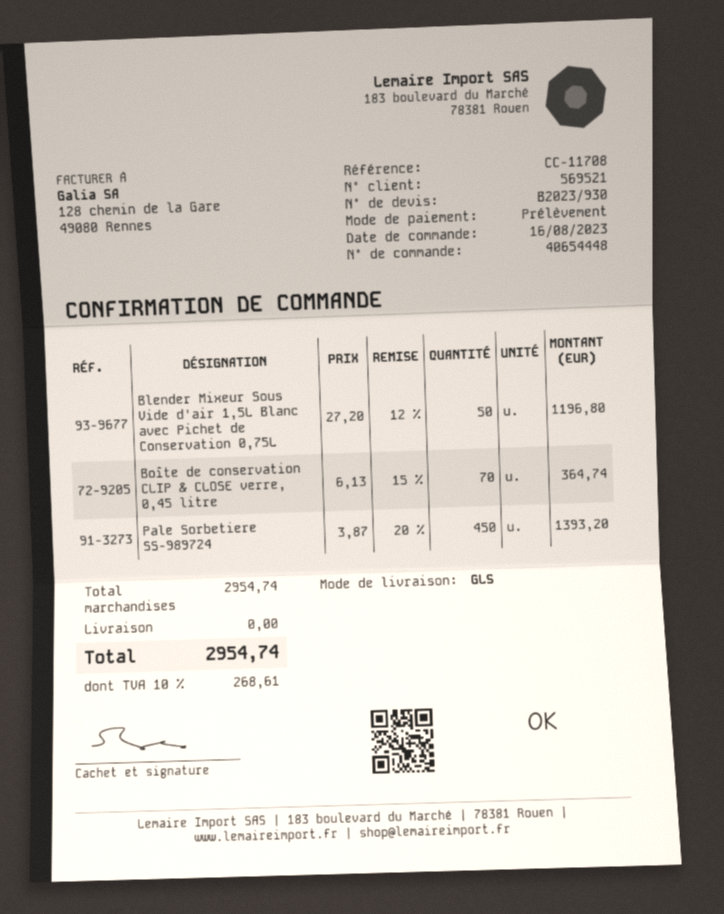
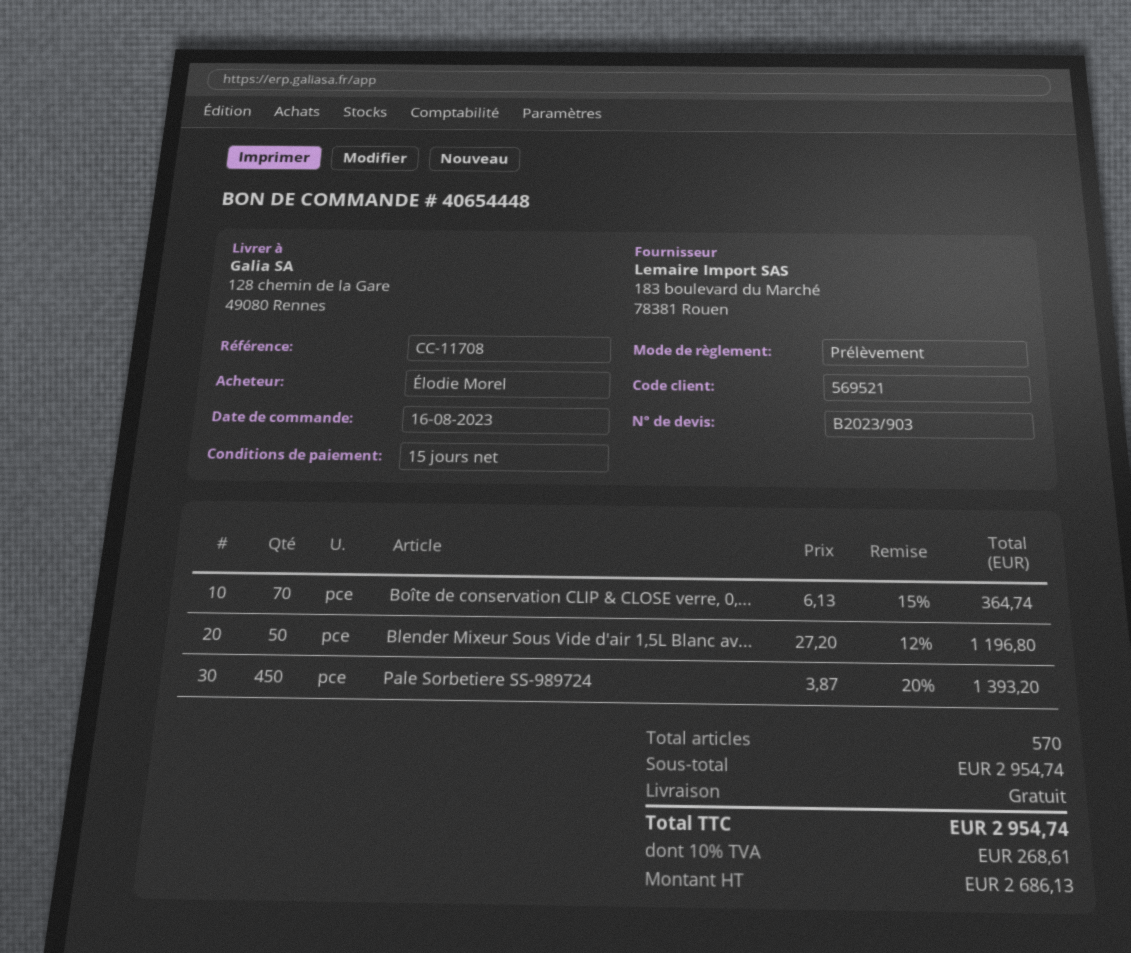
quote number: B2023/930 -> B2023/903

